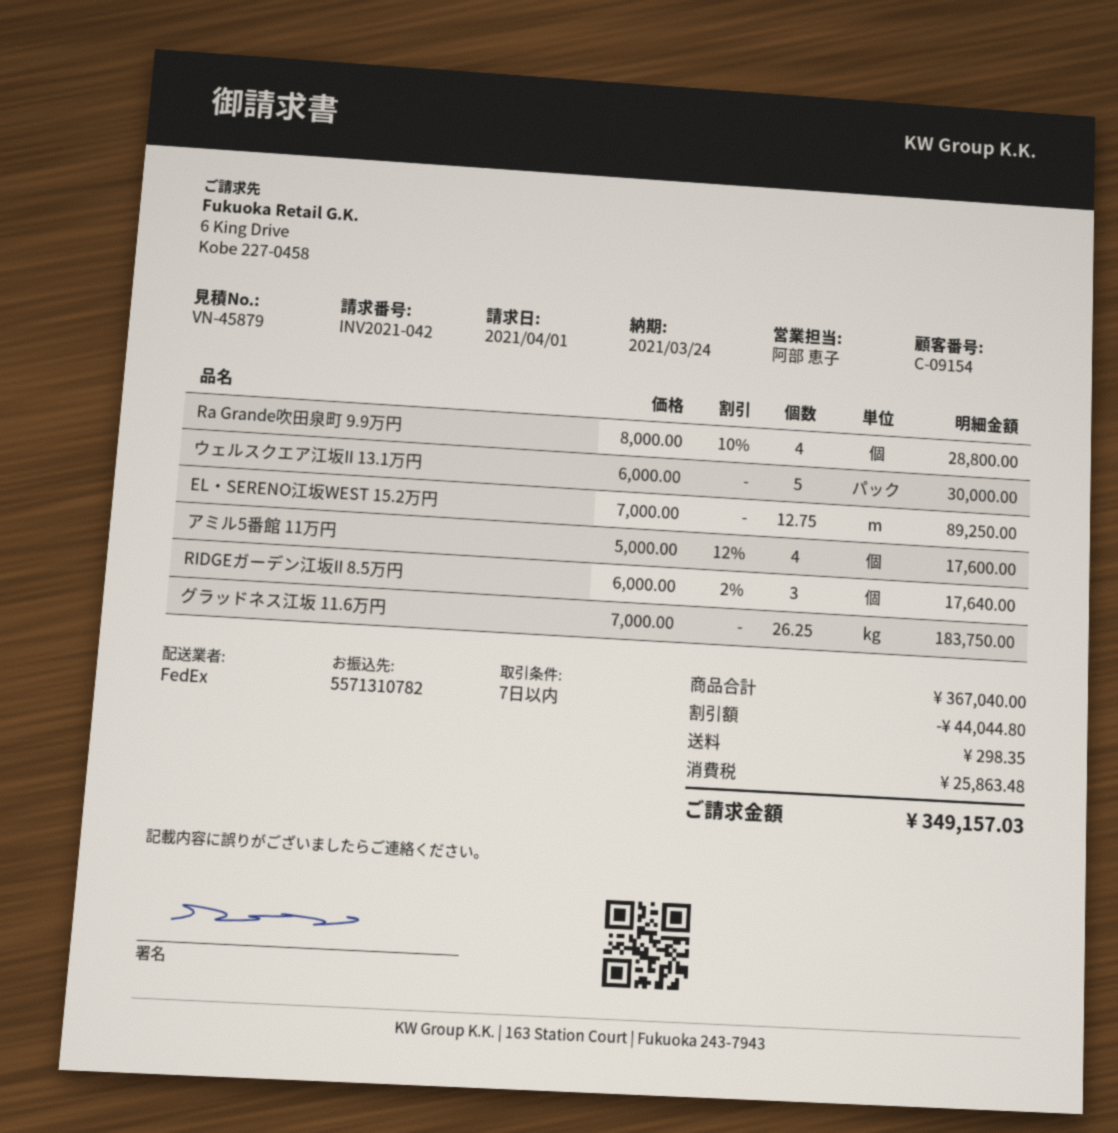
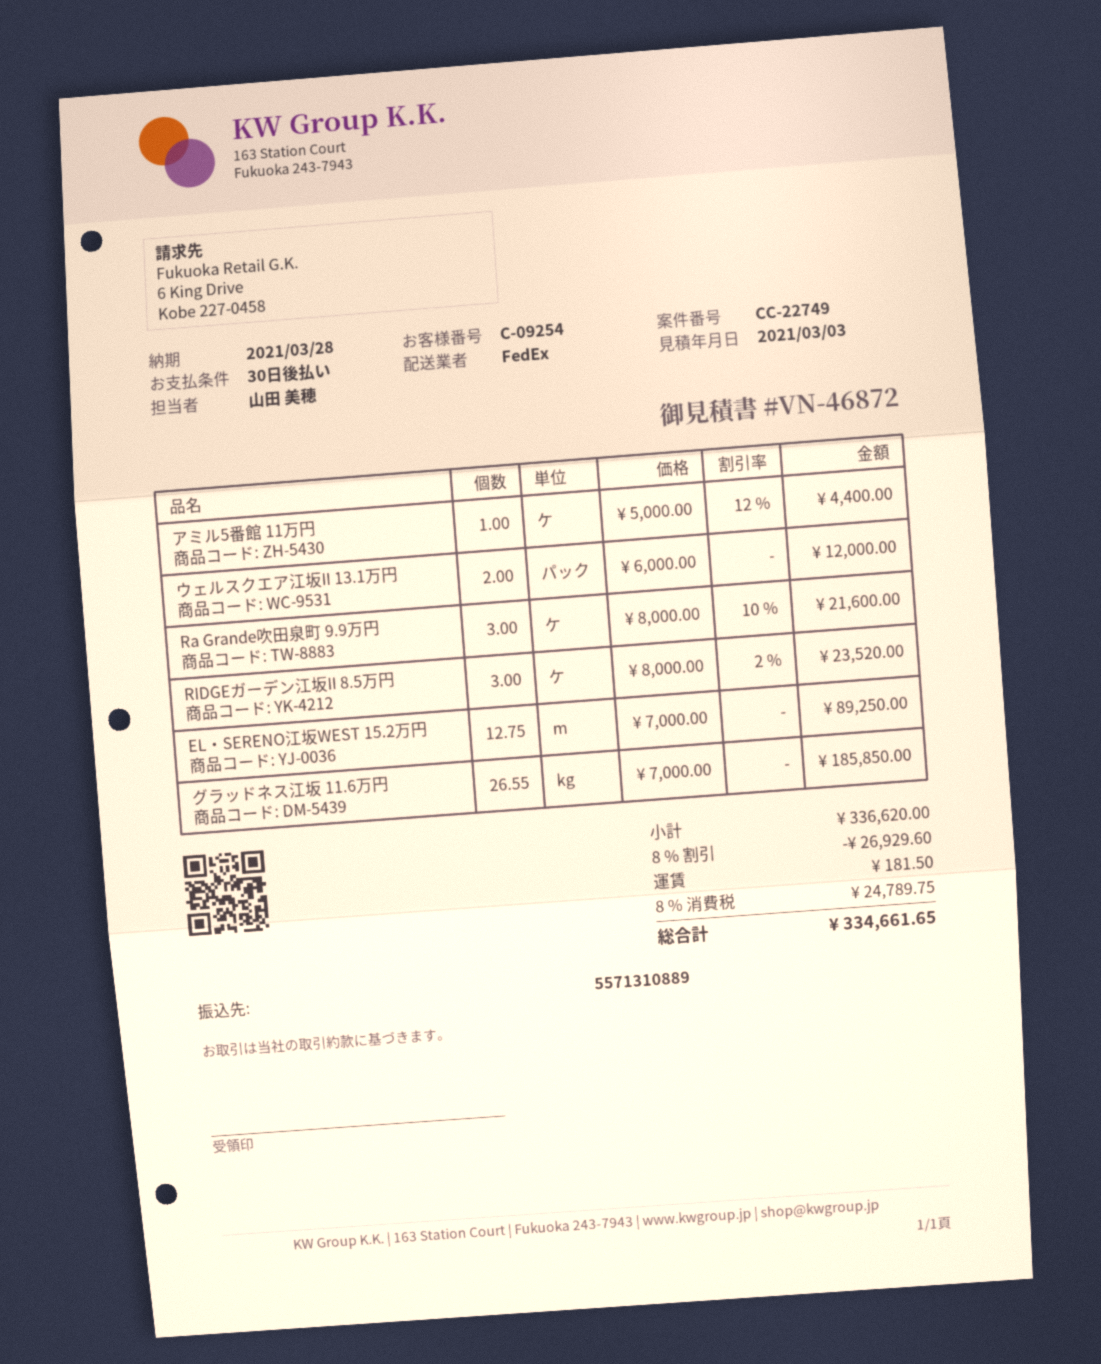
quote number: VN-45879 -> VN-46872
delivery date: 2021-03-24 -> 2021-03-28
payment terms: 7 days -> 30 days
customer number: C-09154 -> C-09254
sales rep: 阿部 恵子 -> 山田 美穂
bank account: 5571310782 -> 5571310889
Ra Grande吹田泉町 9.9万円: 4 x 8000.00 - 10% = 28800.00 -> 3 x 8000.00 - 10% = 21600.00
ウェルスクエア江坂II 13.1万円: 5 x 6000.00 = 30000.00 -> 2 x 6000.00 = 12000.00
アミル5番館 11万円: 4 x 5000.00 - 12% = 17600.00 -> 1 x 5000.00 - 12% = 4400.00
RIDGEガーデン江坂II 8.5万円: 3 x 6000.00 - 2% = 17640.00 -> 3 x 8000.00 - 2% = 23520.00
グラッドネス江坂 11.6万円: 26.25 x 7000.00 = 183750.00 -> 26.55 x 7000.00 = 185850.00
subtotal: 367040.00 -> 336620.00
discount: 44044.80 -> 26929.60
shipping: 298.35 -> 181.50
tax: 25863.48 -> 24789.75
total: 349157.03 -> 334661.65

